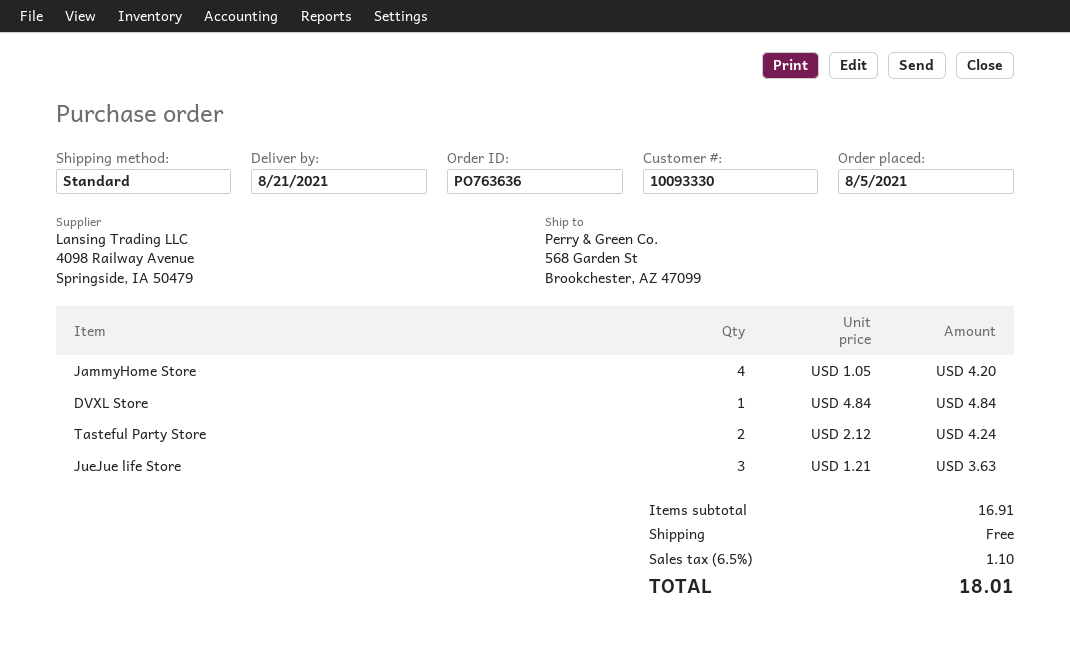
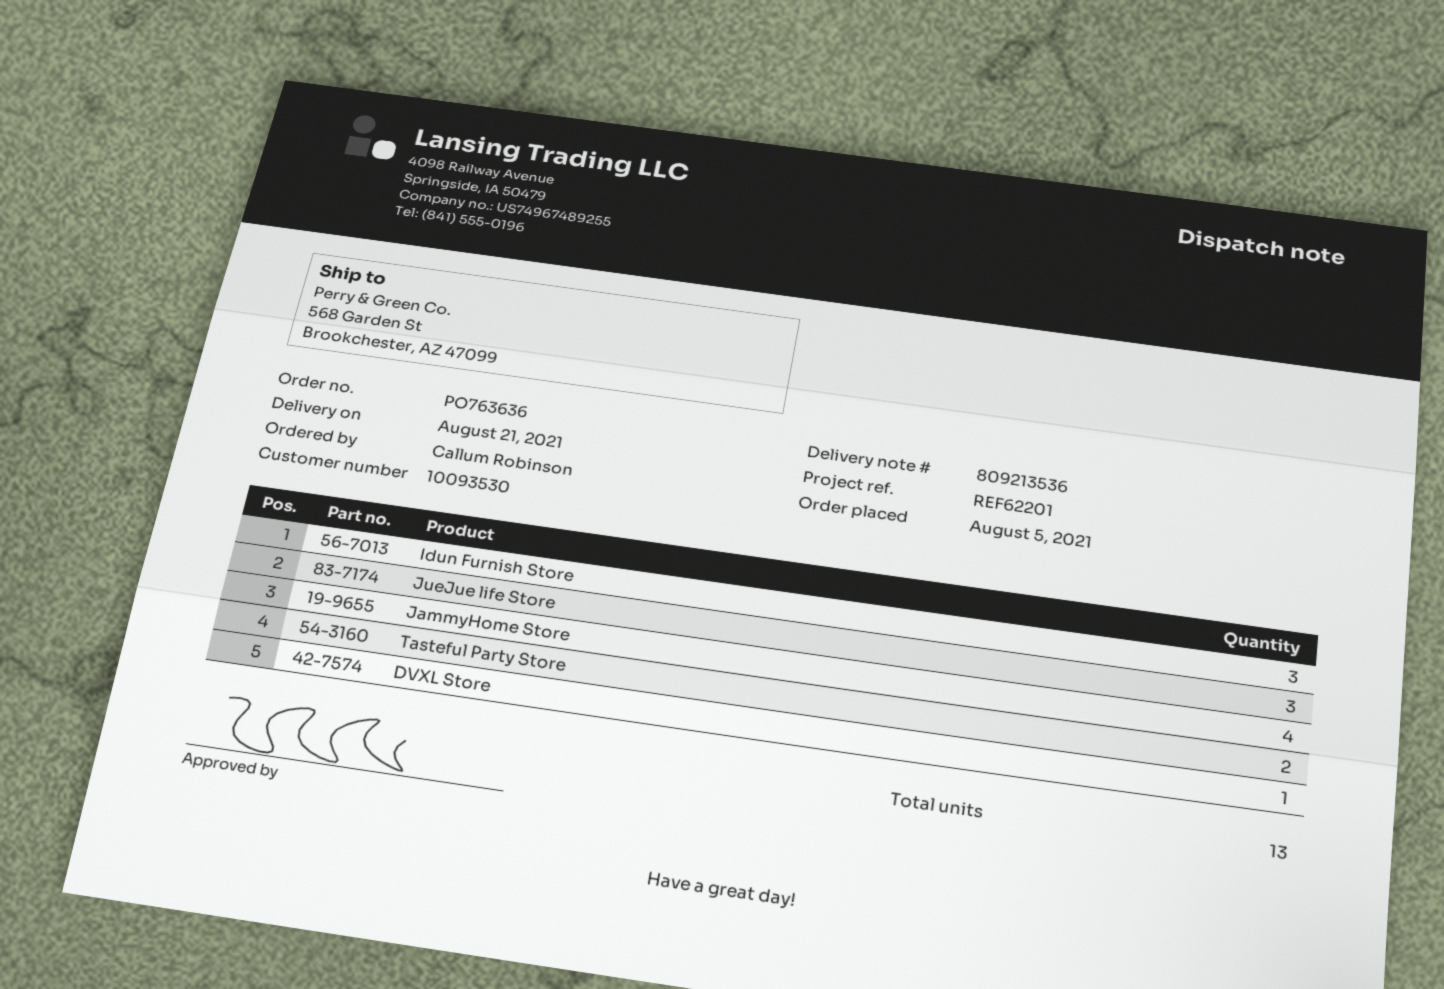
customer number: 10093330 -> 10093530
Idun Furnish Store: none -> 3

